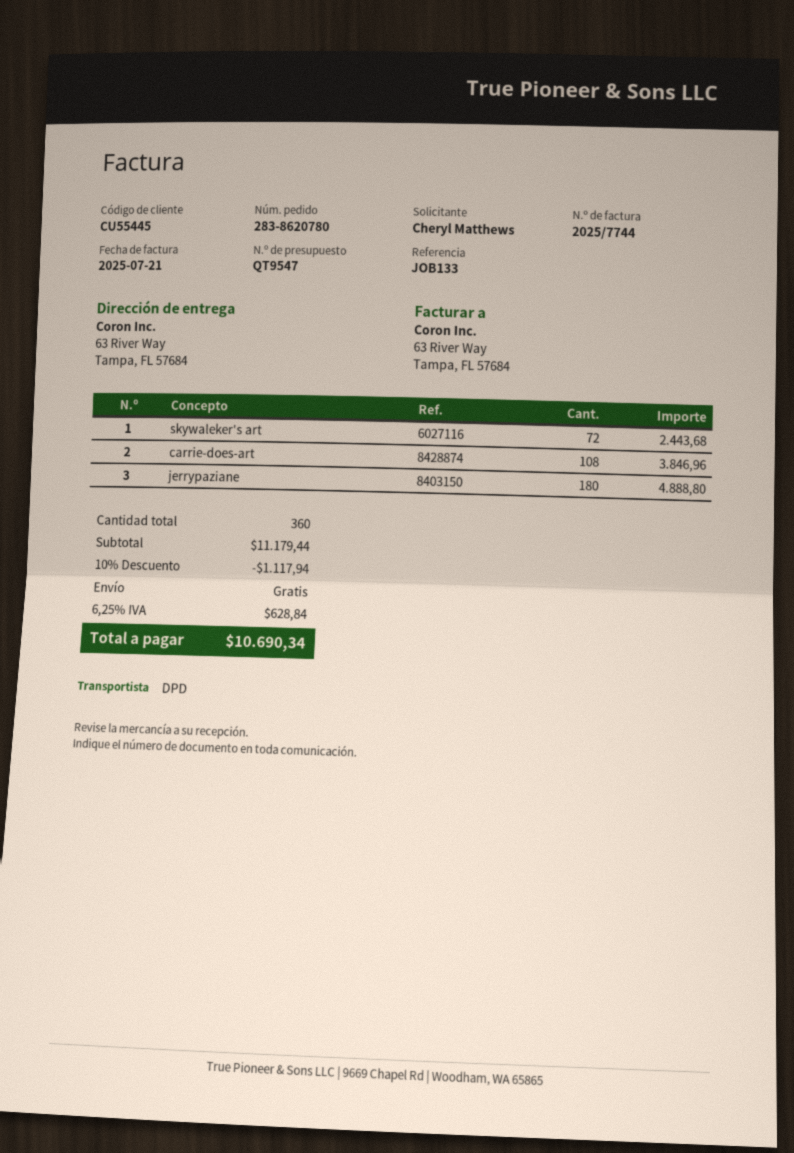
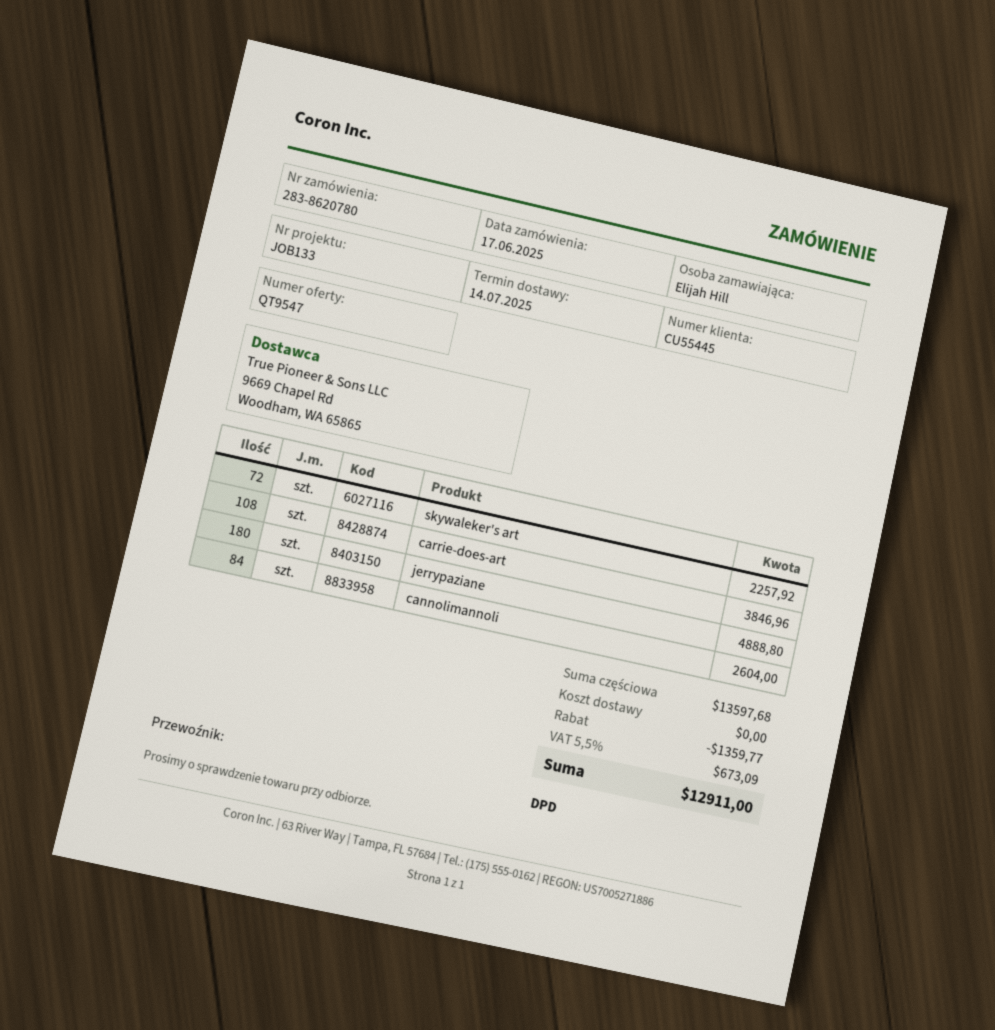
ordered by: Cheryl Matthews -> Elijah Hill
skywaleker's art: 72 for 2443.68 -> 72 for 2257.92
cannolimannoli: none -> 84 for 2604.00
subtotal: 11179.44 -> 13597.68
discount: 1117.94 -> 1359.77
tax: 6.25% = 628.84 -> 5.5% = 673.09
total: 10690.34 -> 12911.00

